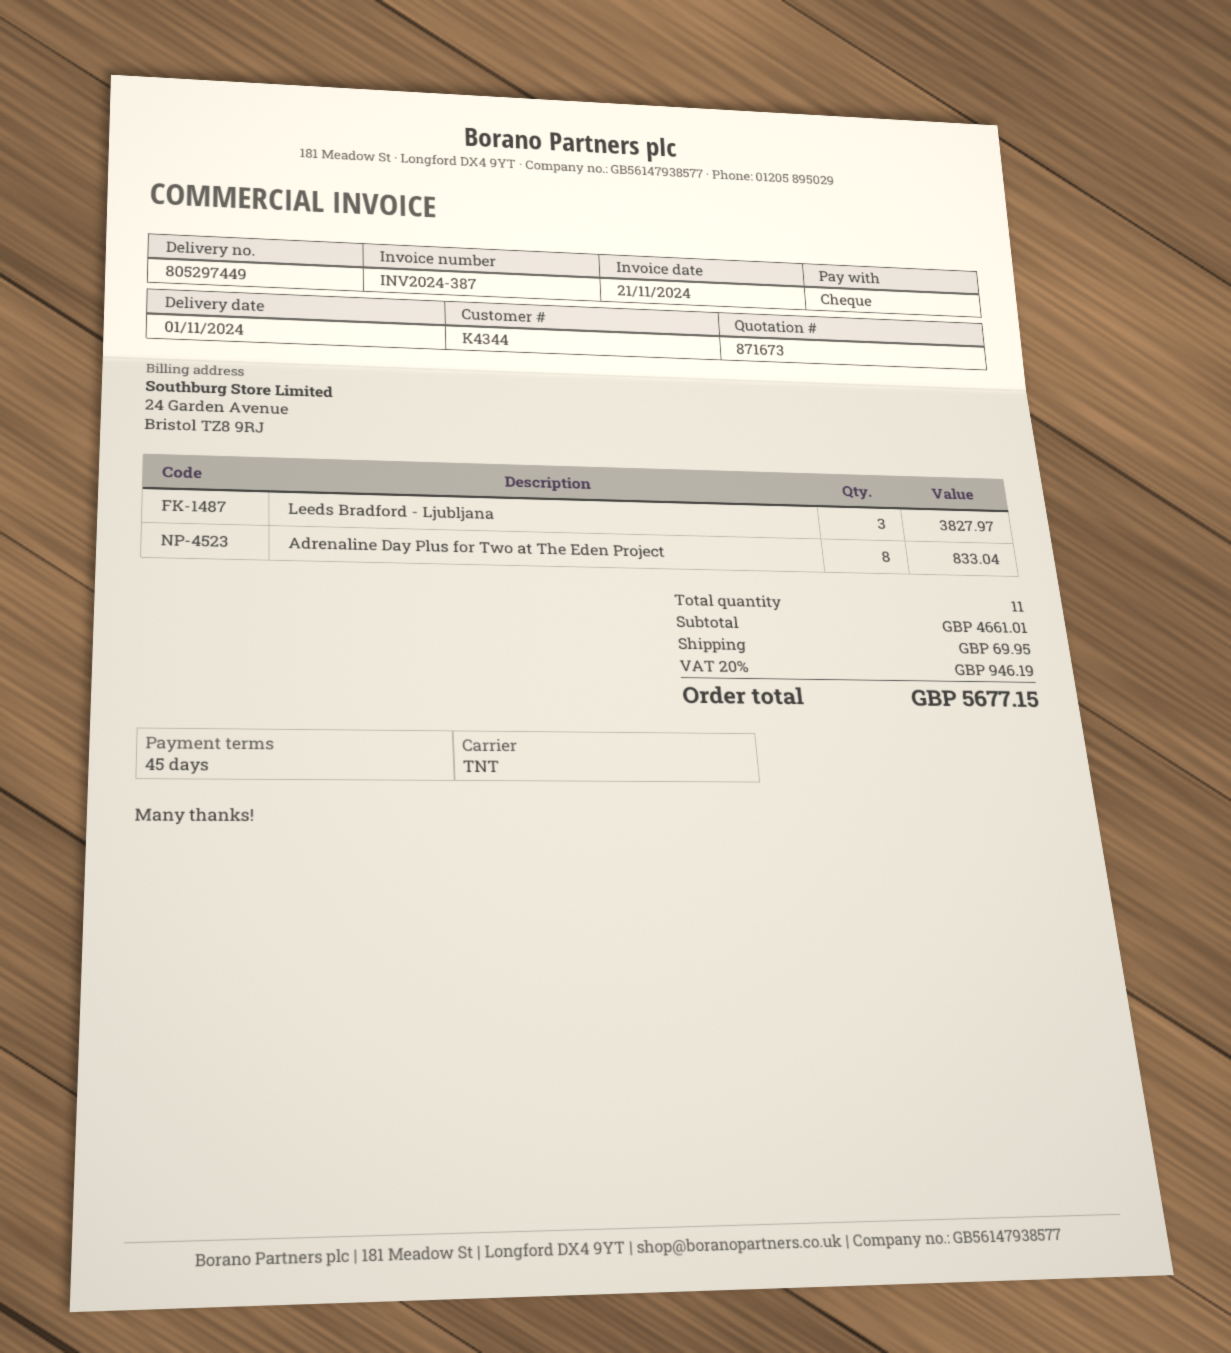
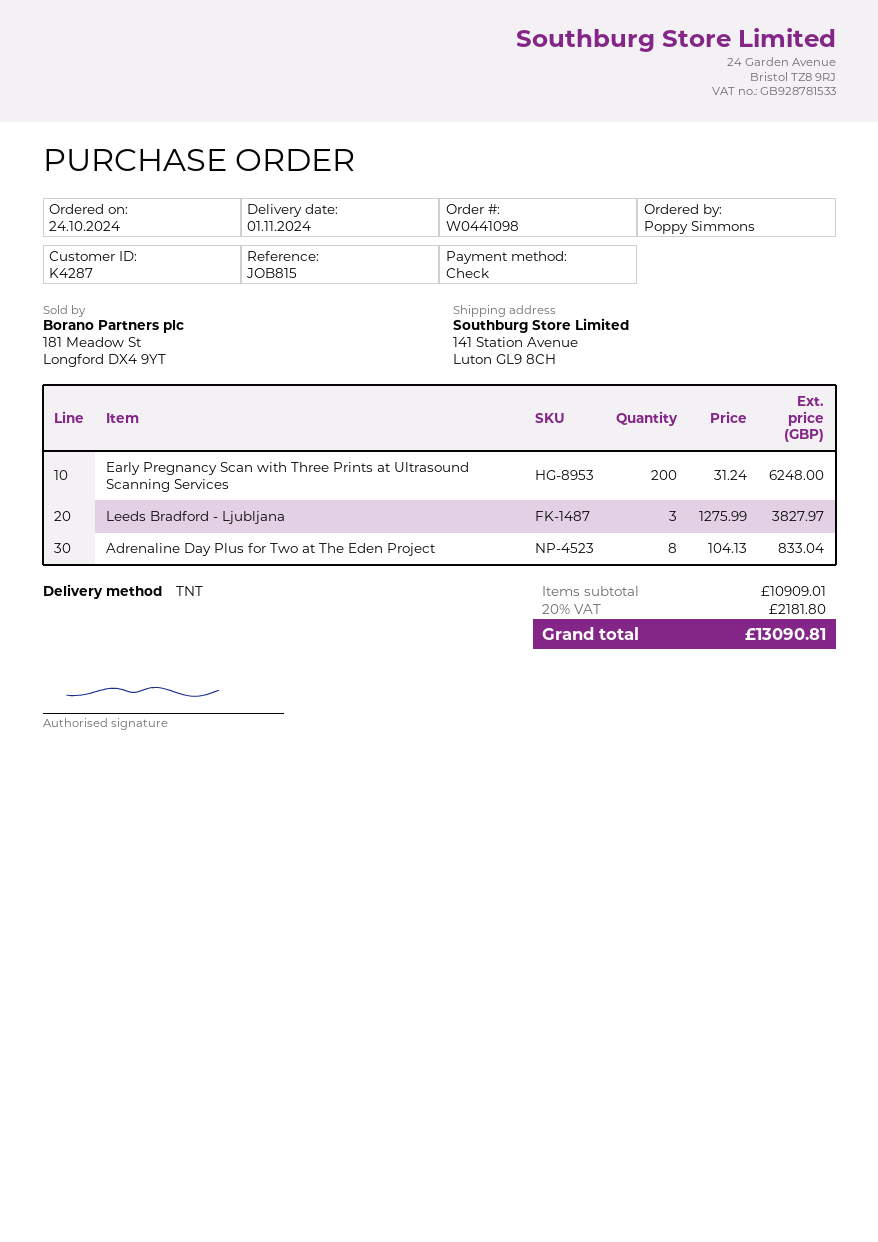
customer number: K4344 -> K4287
Early Pregnancy Scan with Three Prints at Ultrasound Scanning Services: none -> 200 for 6248.00
subtotal: 4661.01 -> 10909.01
shipping: 69.95 -> none
tax: 20% = 946.19 -> 20% = 2181.80
total: 5677.15 -> 13090.81

